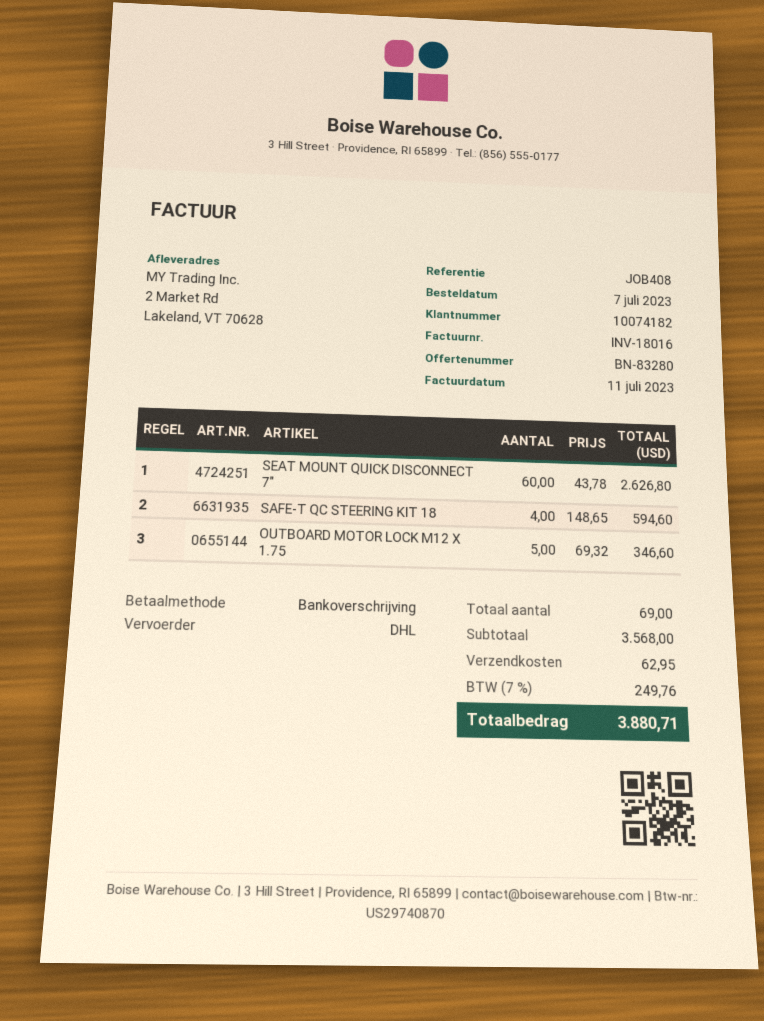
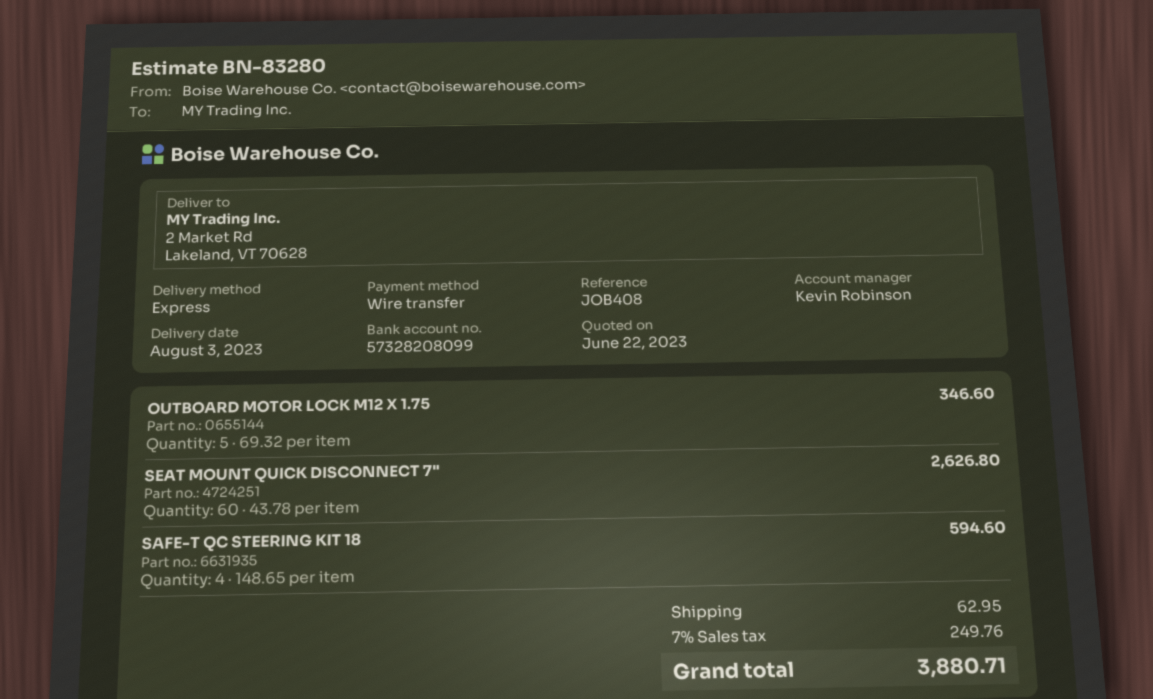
shipping method: DHL -> express

